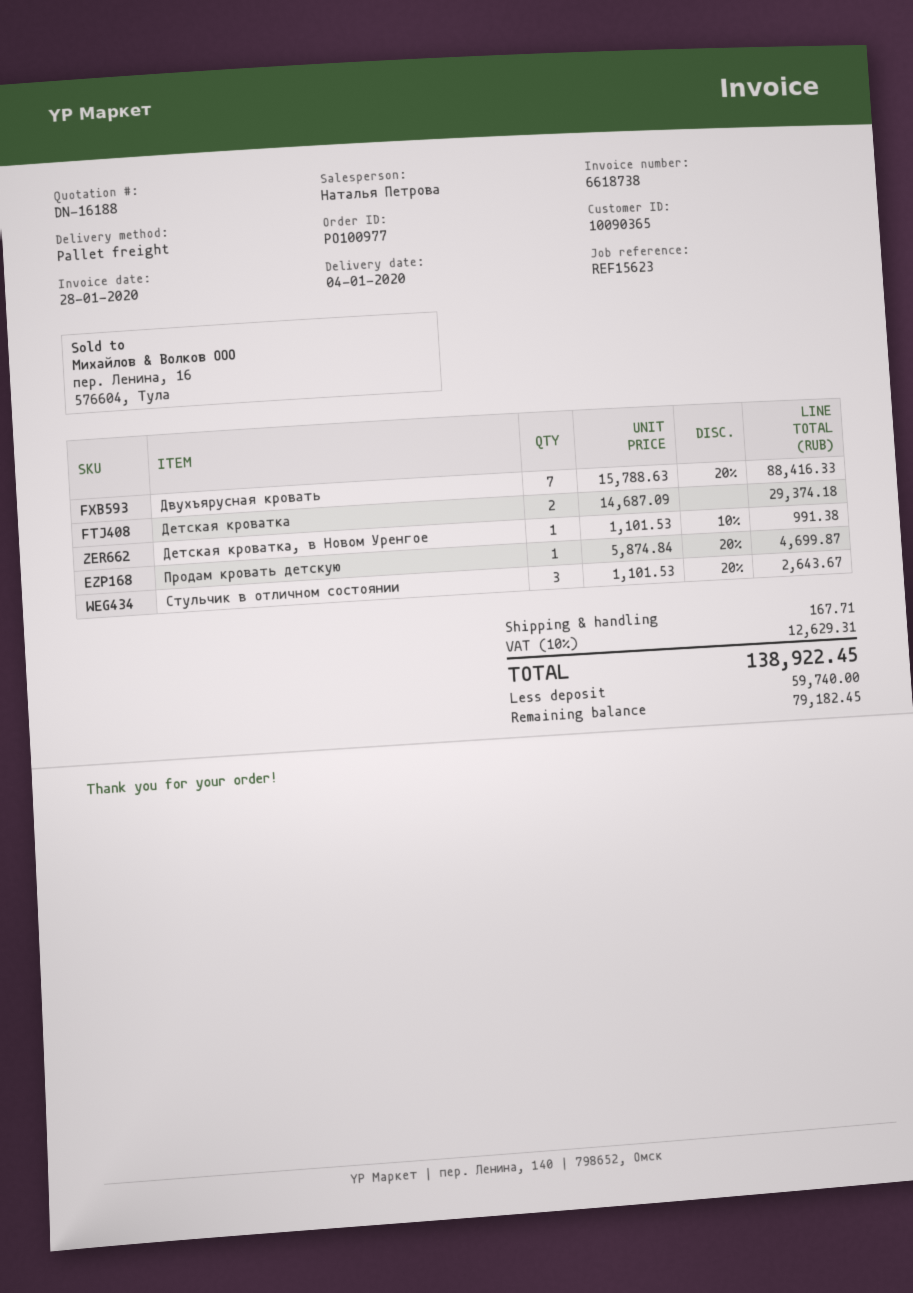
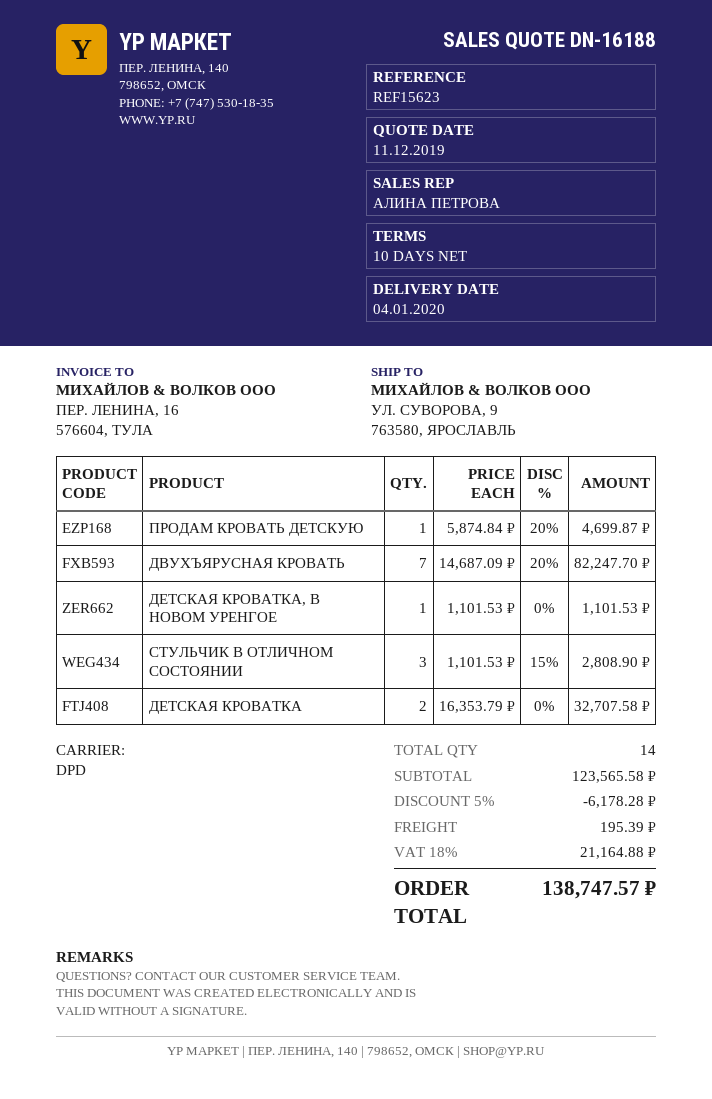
sales rep: Наталья Петрова -> АЛИНА ПЕТРОВА
shipping method: pallet freight -> DPD
Двухъярусная кровать: 7 x 15788.63 - 20% = 88416.33 -> 7 x 14687.09 - 20% = 82247.70
Детская кроватка: 2 x 14687.09 = 29374.18 -> 2 x 16353.79 = 32707.58
Детская кроватка, в Новом Уренгое: 1 x 1101.53 - 10% = 991.38 -> 1 x 1101.53 = 1101.53
Стульчик в отличном состоянии: 3 x 1101.53 - 20% = 2643.67 -> 3 x 1101.53 - 15% = 2808.90
discount: none -> 5% = 6178.28
shipping: 167.71 -> 195.39
tax: 10% = 12629.31 -> 18% = 21164.88
total: 138922.45 -> 138747.57

